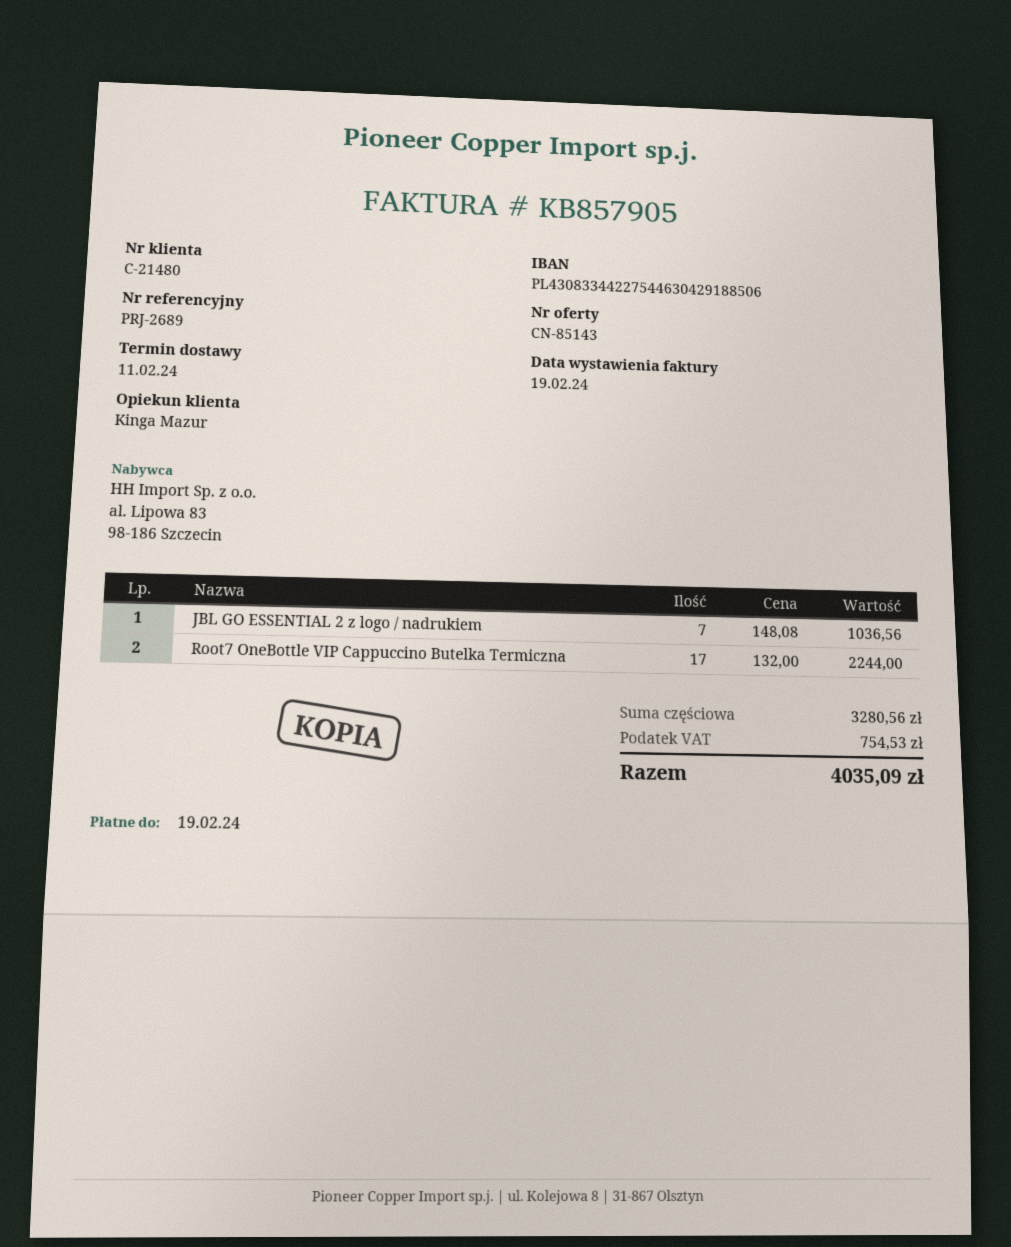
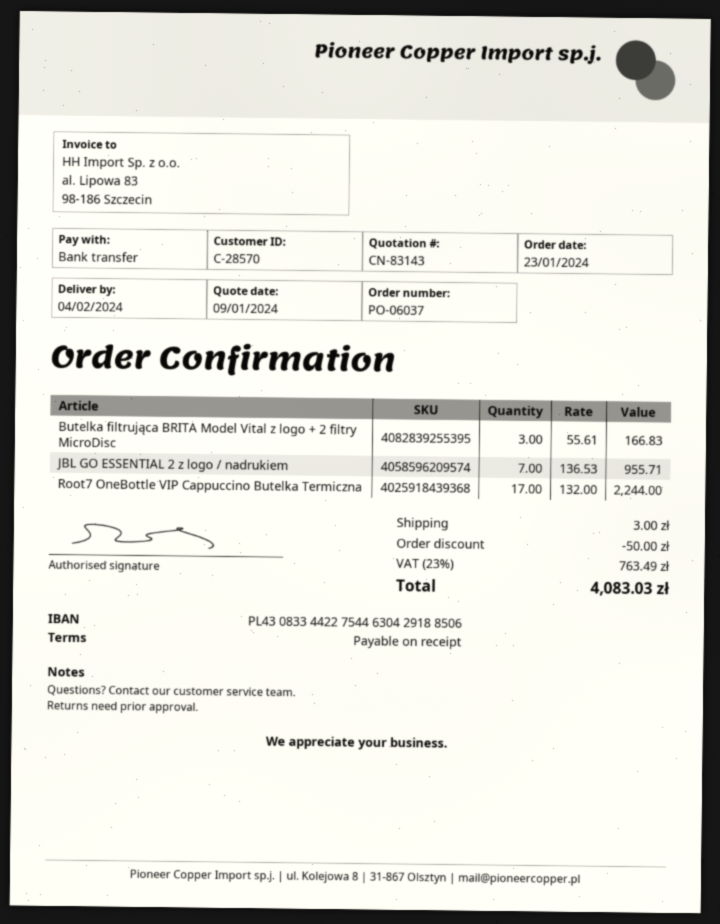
quote number: CN-85143 -> CN-83143
delivery date: 2024-02-11 -> 2024-02-04
customer number: C-21480 -> C-28570
JBL GO ESSENTIAL 2 z logo / nadrukiem: 7 x 148.08 = 1036.56 -> 7 x 136.53 = 955.71
Butelka filtrująca BRITA Model Vital z logo + 2 filtry MicroDisc: none -> 3 x 55.61 = 166.83
discount: none -> 50.00
shipping: none -> 3.00
tax: 754.53 -> 763.49
total: 4035.09 -> 4083.03

